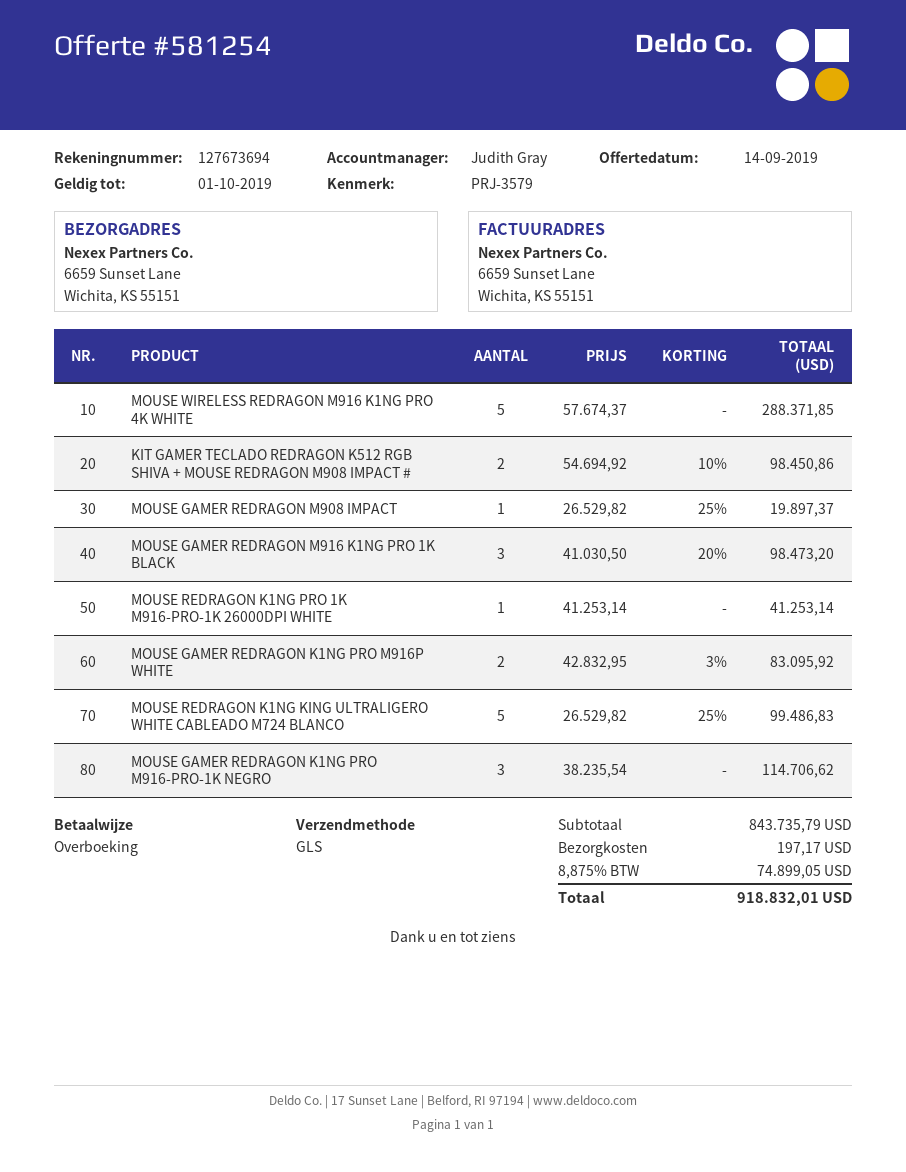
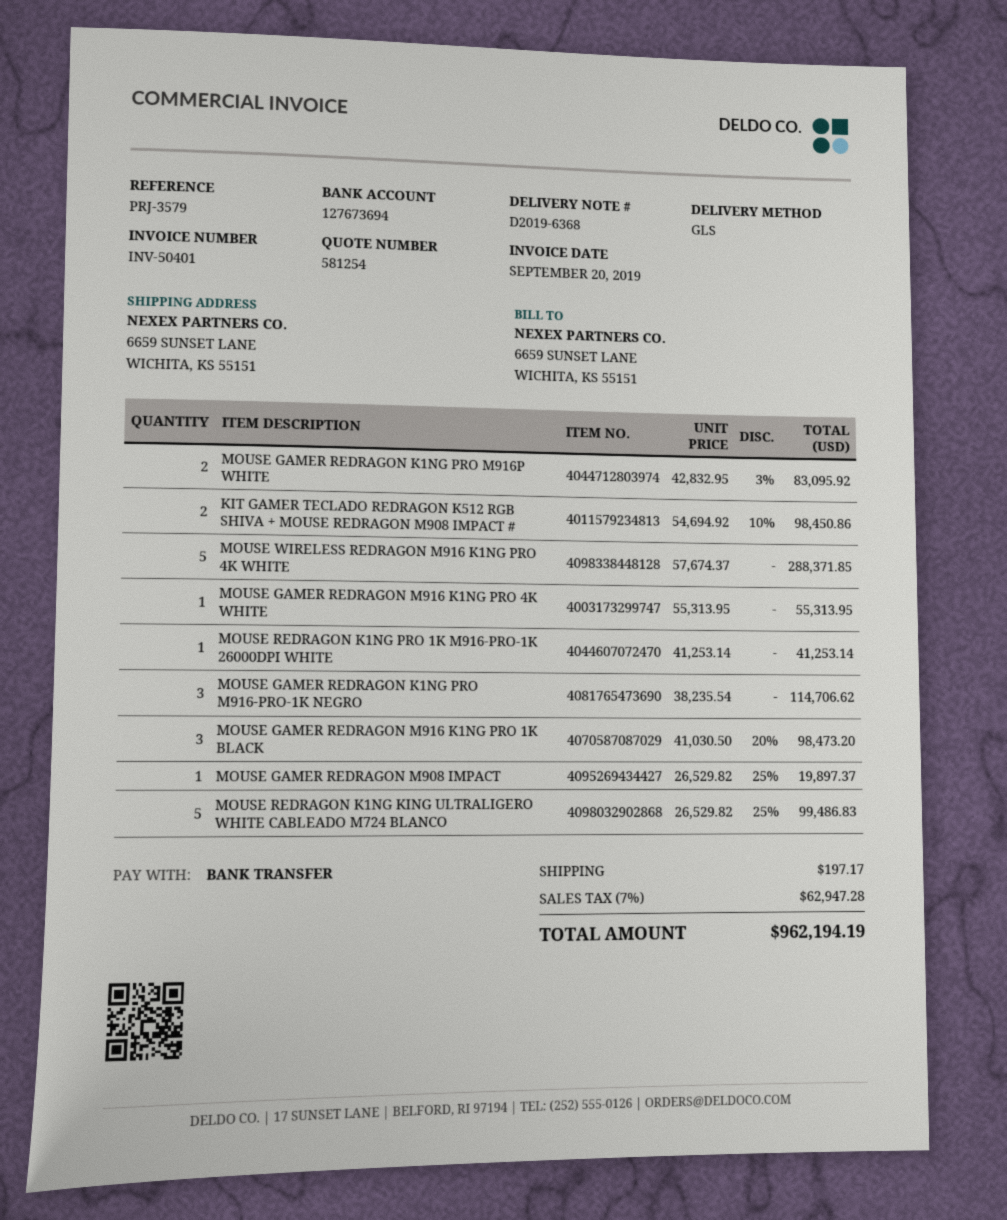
MOUSE GAMER REDRAGON M916 K1NG PRO 4K WHITE: none -> 1 x 55313.95 = 55313.95
tax: 8.875% = 74899.05 -> 7% = 62947.28
total: 918832.01 -> 962194.19

